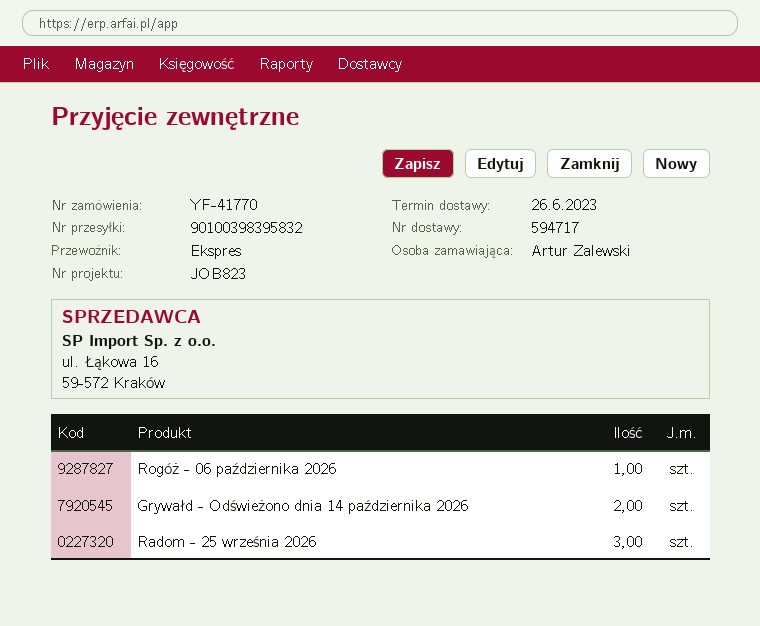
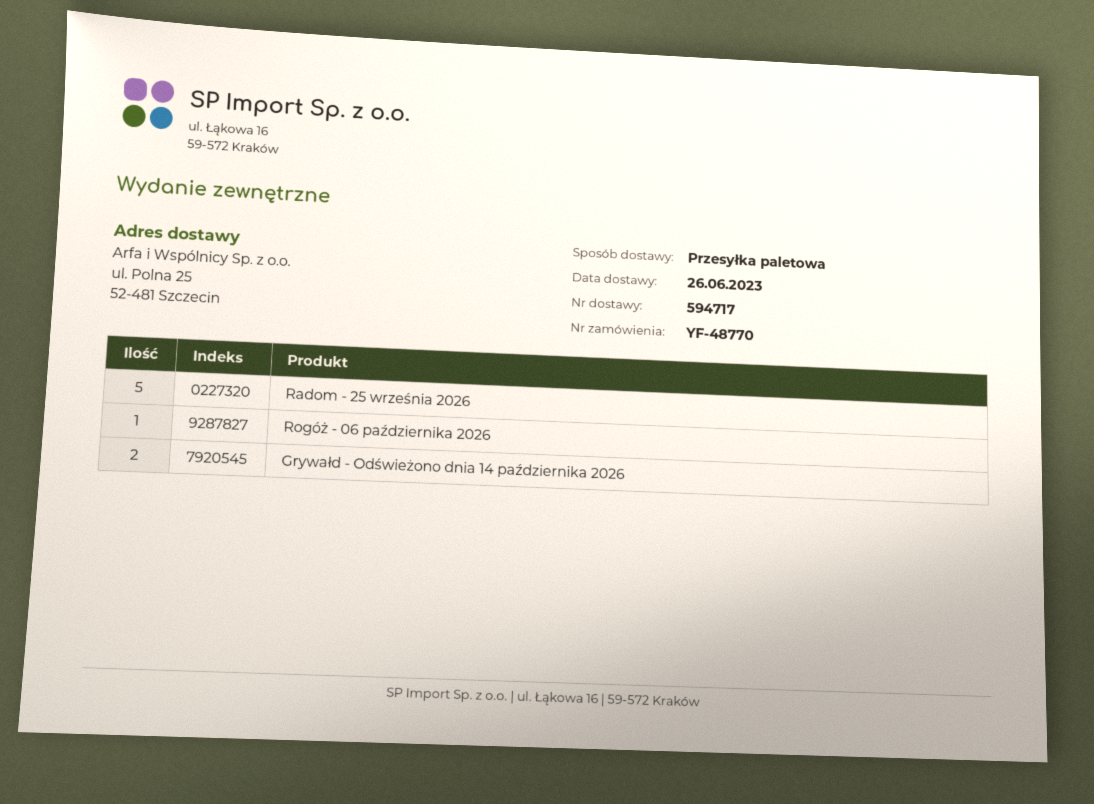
order number: YF-41770 -> YF-48770
shipping method: express -> pallet freight
Radom - 25 września 2026: 3 -> 5

